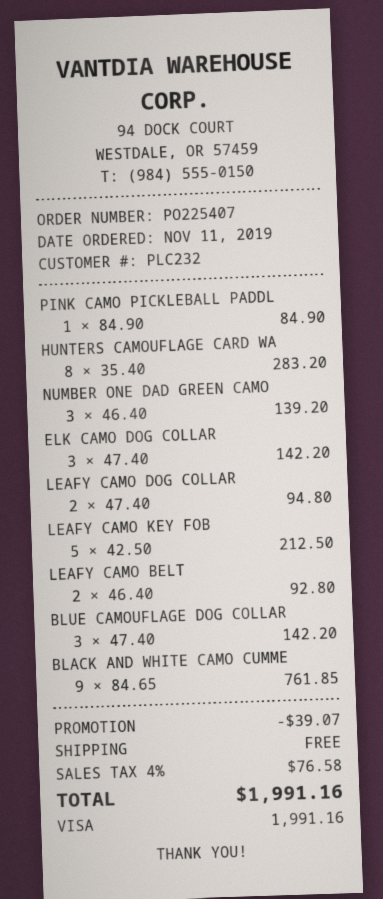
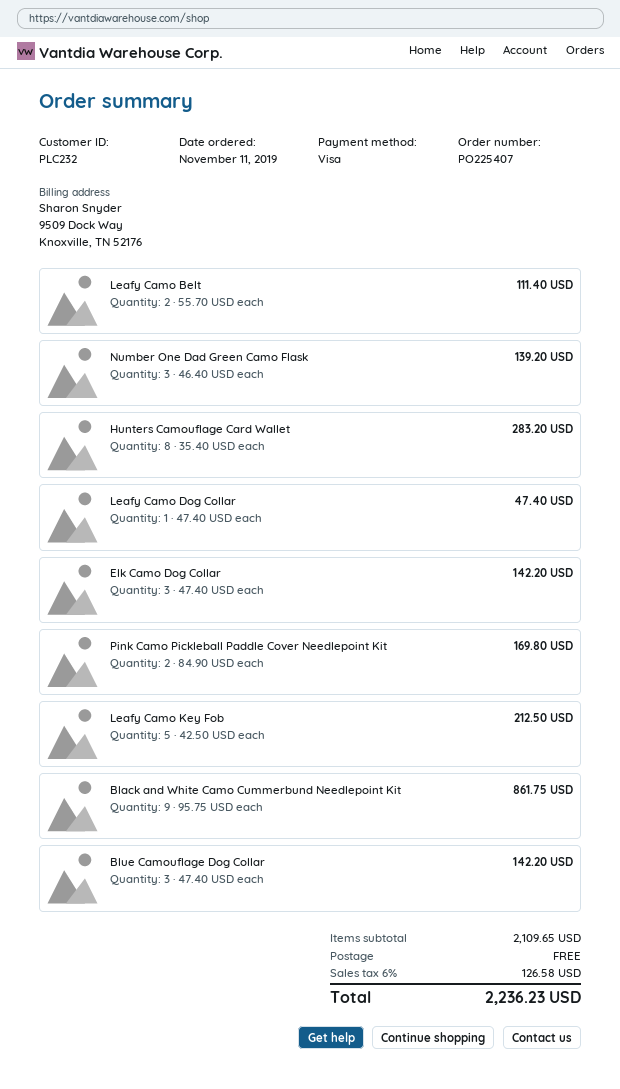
PINK CAMO PICKLEBALL PADDL: 1 x 84.90 = 84.90 -> 2 x 84.90 = 169.80
LEAFY CAMO DOG COLLAR: 2 x 47.40 = 94.80 -> 1 x 47.40 = 47.40
LEAFY CAMO BELT: 2 x 46.40 = 92.80 -> 2 x 55.70 = 111.40
BLACK AND WHITE CAMO CUMME: 9 x 84.65 = 761.85 -> 9 x 95.75 = 861.75
discount: 39.07 -> none
tax: 4% = 76.58 -> 6% = 126.58
total: 1991.16 -> 2236.23

